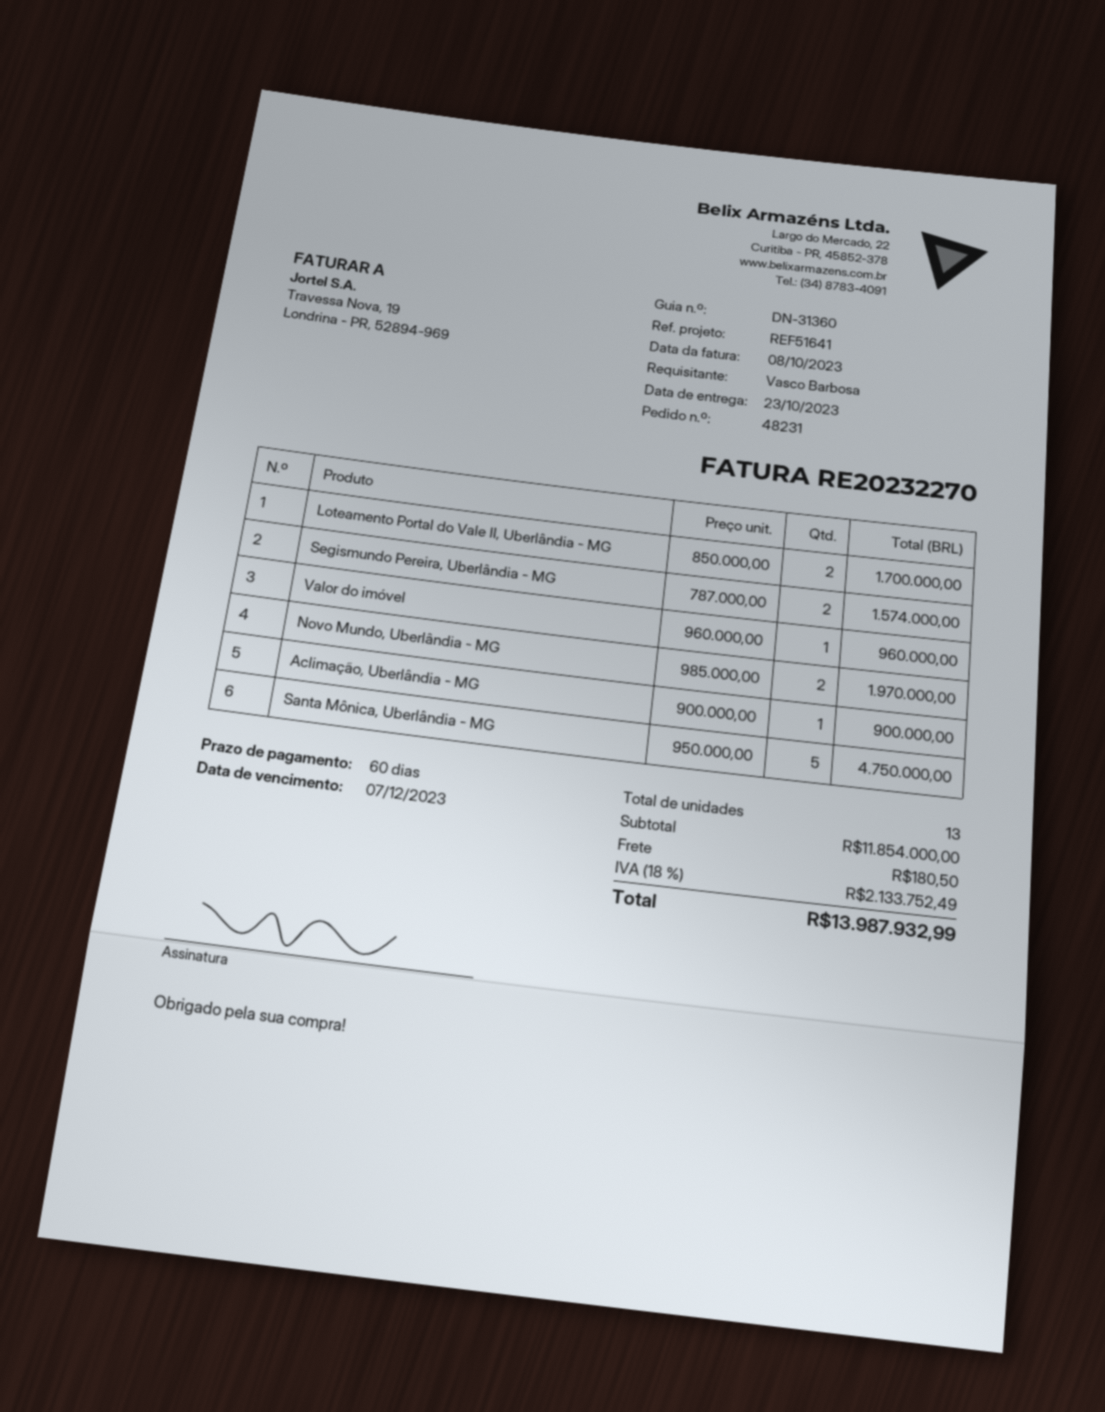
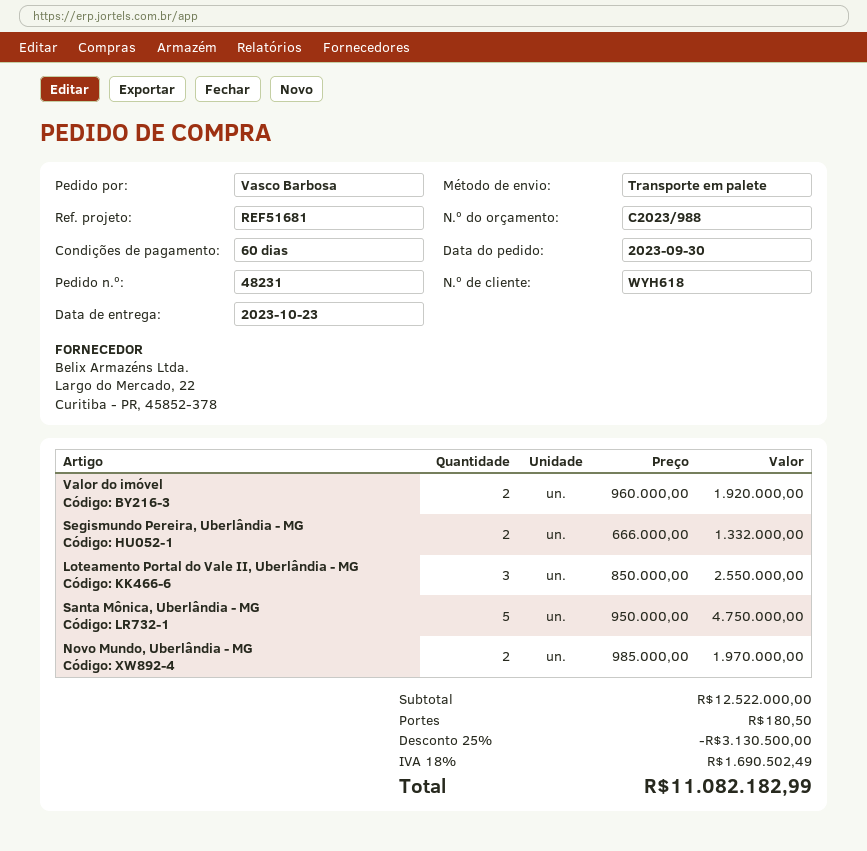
reference: REF51641 -> REF51681
Loteamento Portal do Vale II, Uberlândia - MG: 2 x 850000.00 = 1700000.00 -> 3 x 850000.00 = 2550000.00
Segismundo Pereira, Uberlândia - MG: 2 x 787000.00 = 1574000.00 -> 2 x 666000.00 = 1332000.00
Valor do imóvel: 1 x 960000.00 = 960000.00 -> 2 x 960000.00 = 1920000.00
Aclimação, Uberlândia - MG: 1 x 900000.00 = 900000.00 -> none
subtotal: 11854000.00 -> 12522000.00
discount: none -> 25% = 3130500.00
tax: 18% = 2133752.49 -> 18% = 1690502.49
total: 13987932.99 -> 11082182.99

